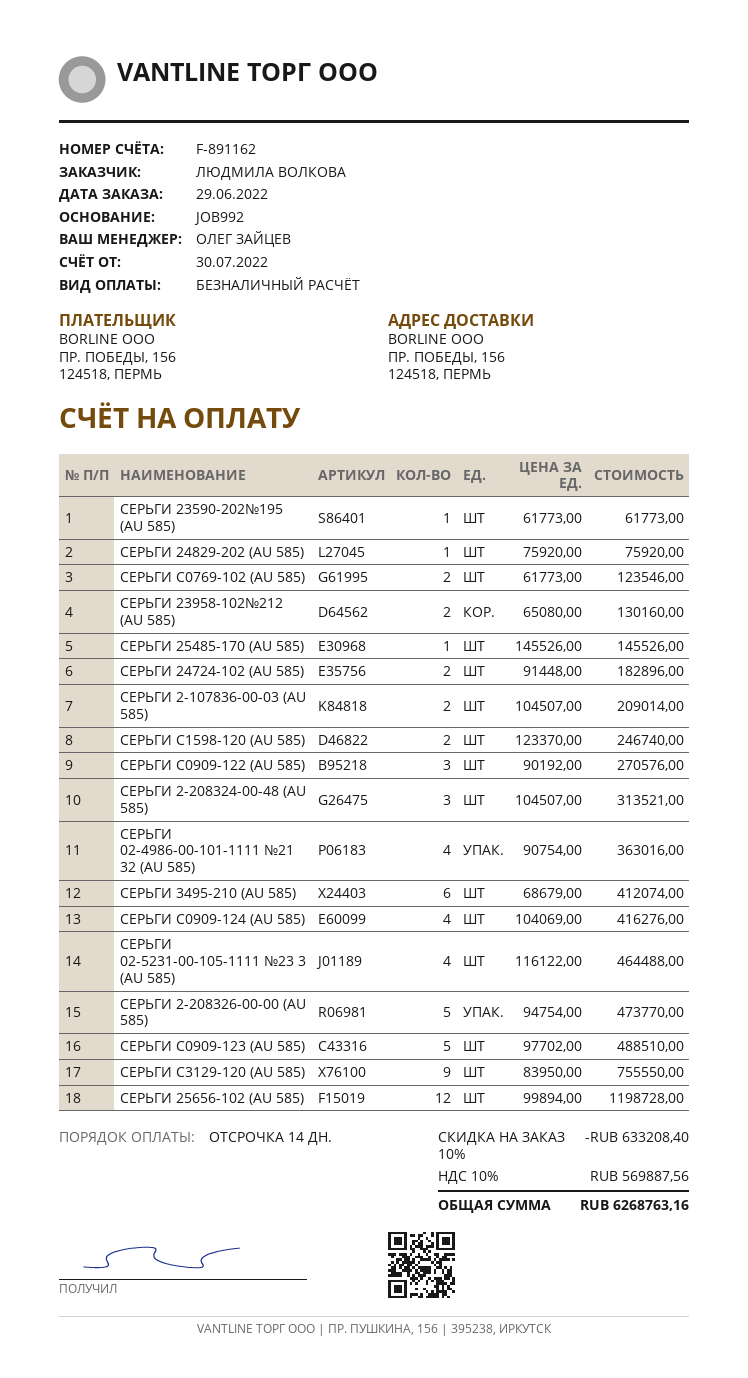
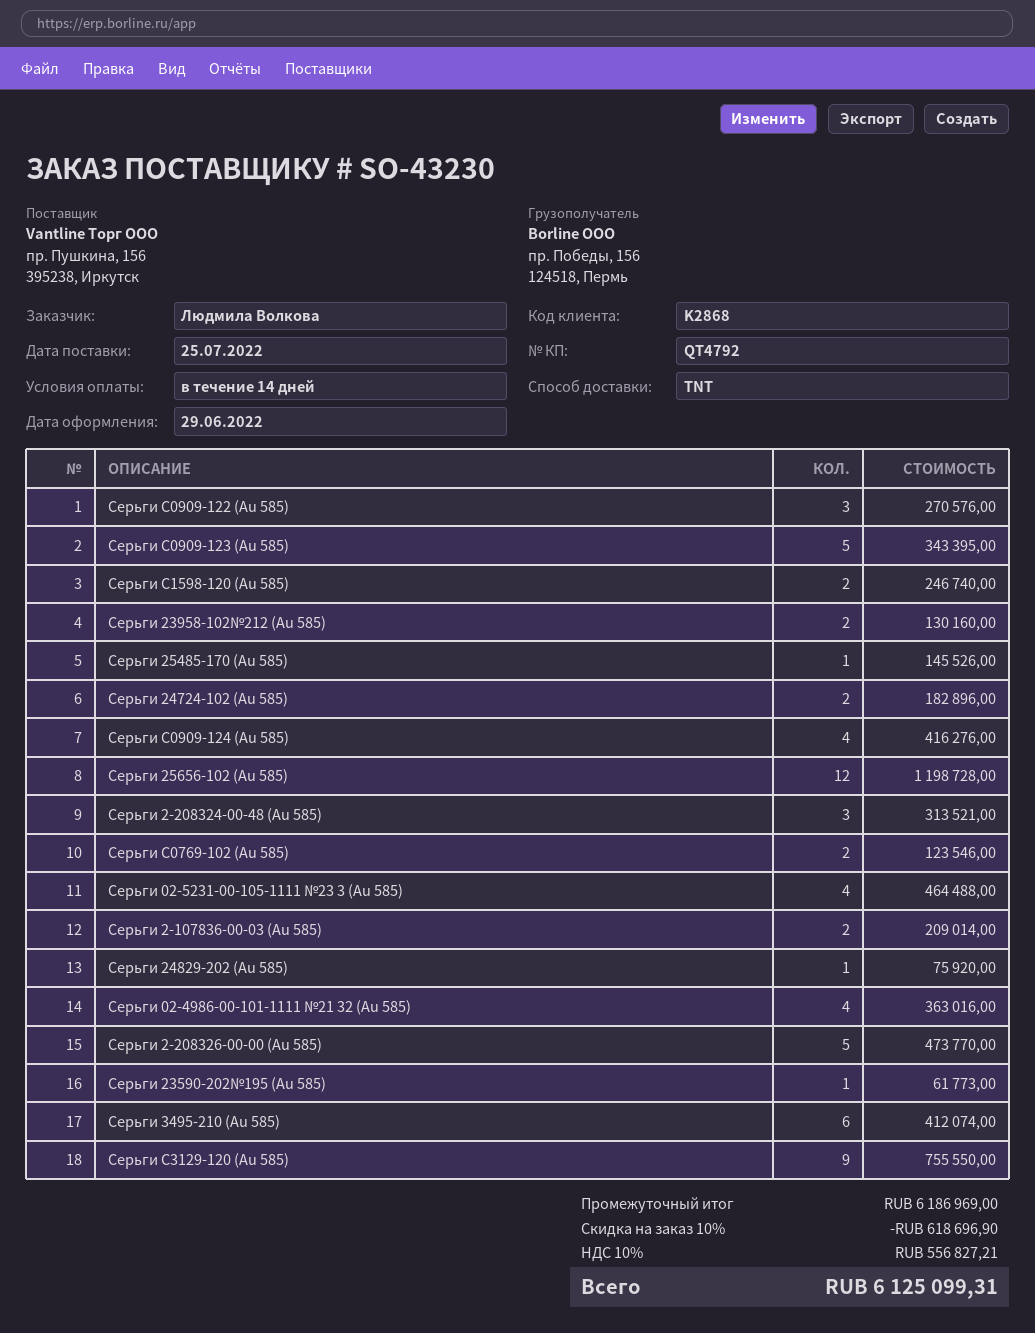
СЕРЬГИ С0909-123 (AU 585): 5 for 488510.00 -> 5 for 343395.00
discount: 10% = 633208.40 -> 10% = 618696.90
tax: 10% = 569887.56 -> 10% = 556827.21
total: 6268763.16 -> 6125099.31

